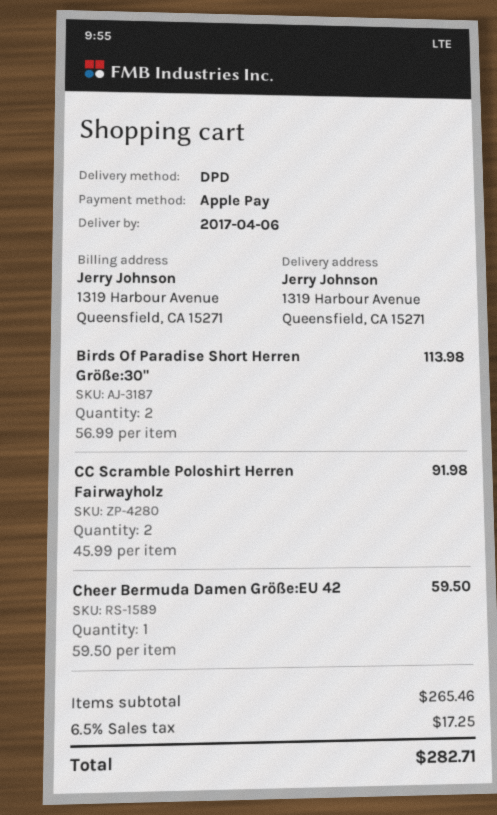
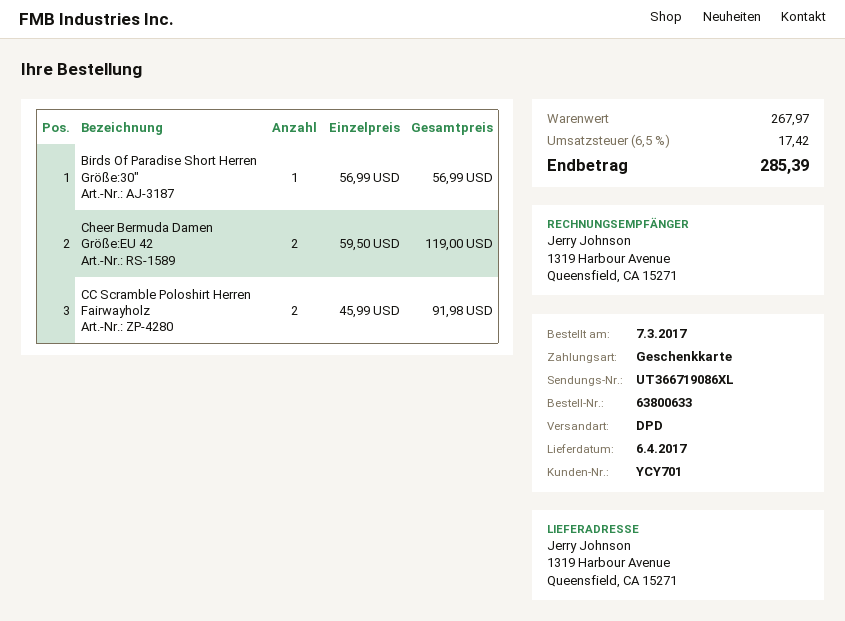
payment method: Apple Pay -> gift card
Birds Of Paradise Short Herren Größe:30": 2 x 56.99 = 113.98 -> 1 x 56.99 = 56.99
Cheer Bermuda Damen Größe:EU 42: 1 x 59.50 = 59.50 -> 2 x 59.50 = 119.00
subtotal: 265.46 -> 267.97
tax: 6.5% = 17.25 -> 6.5% = 17.42
total: 282.71 -> 285.39

